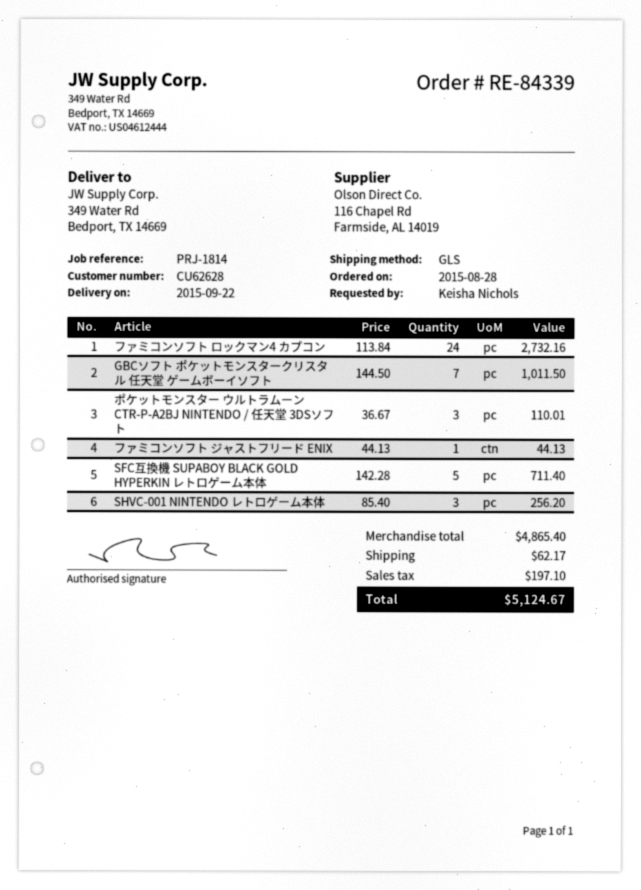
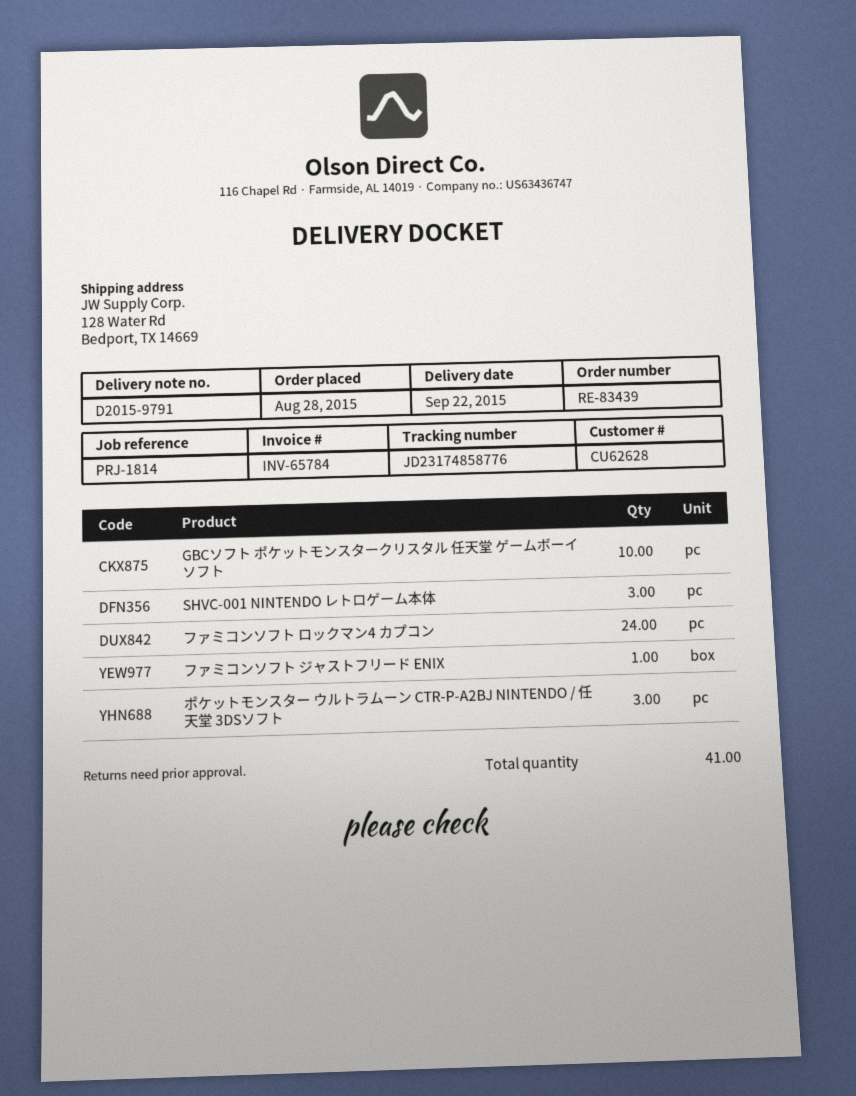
order number: RE-84339 -> RE-83439
ship to: 349 Water Rd, Bedport, TX 14669 -> 128 Water Rd, Bedport, TX 14669
GBCソフト ポケットモンスタークリスタル 任天堂 ゲームボーイソフト: 7 -> 10
SFC互換機 SUPABOY BLACK GOLD HYPERKIN レトロゲーム本体: 5 -> none

